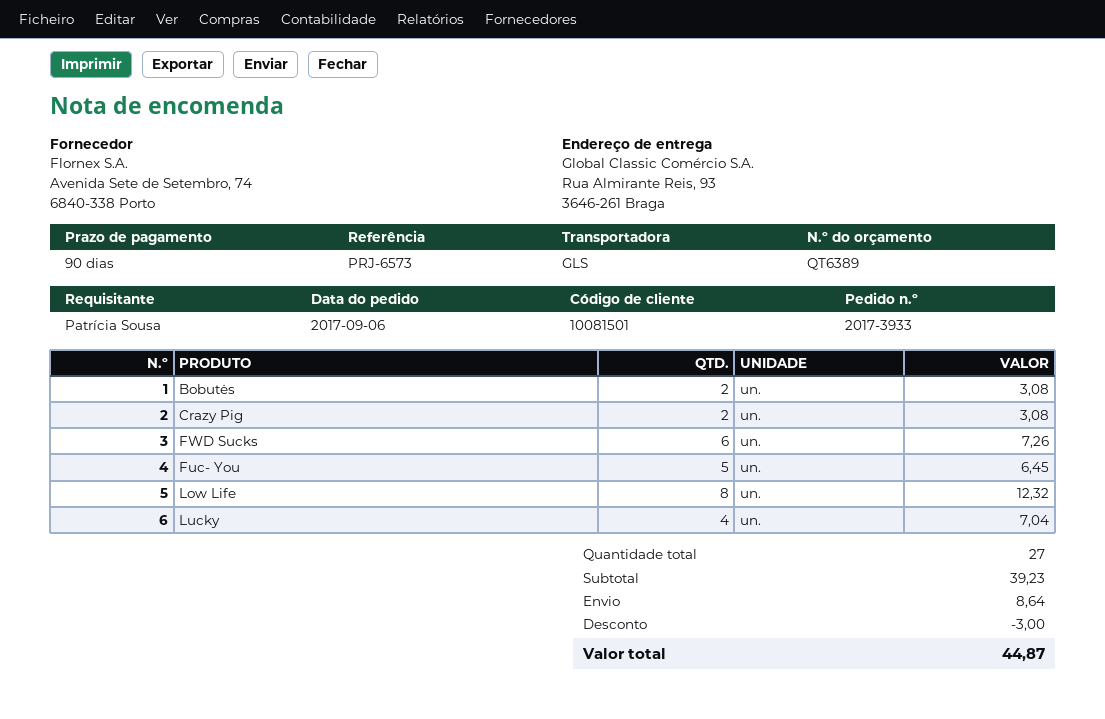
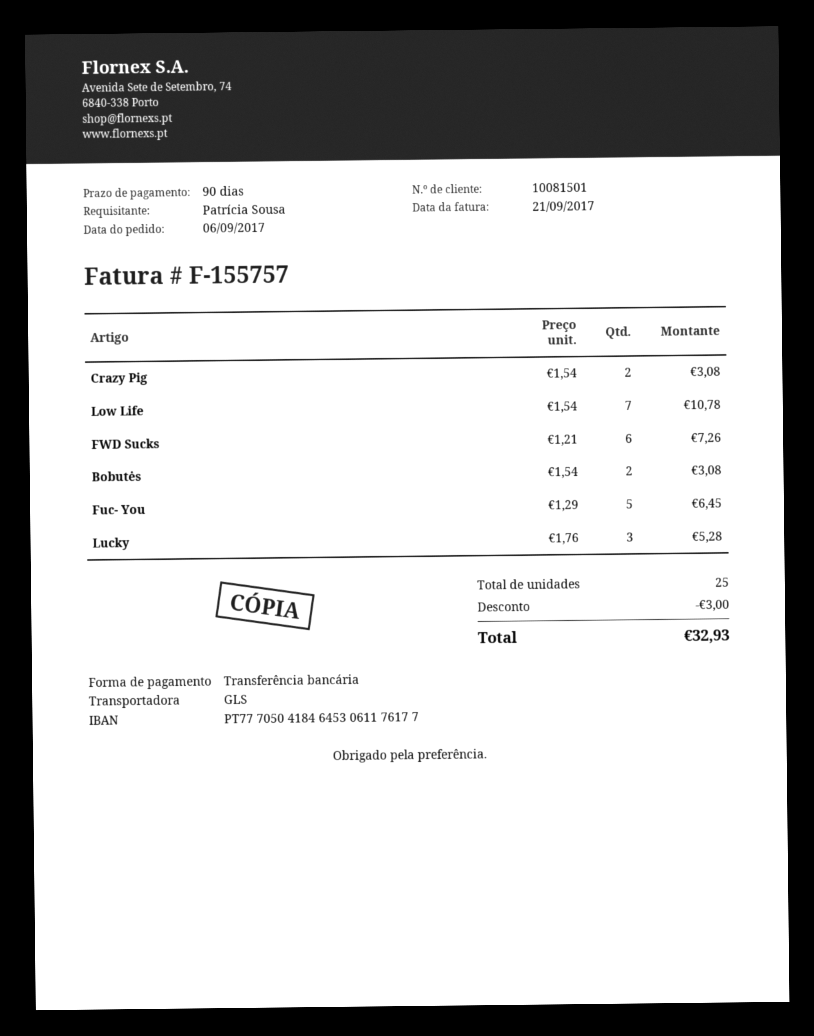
Low Life: 8 for 12.32 -> 7 for 10.78
Lucky: 4 for 7.04 -> 3 for 5.28
total quantity: 27 -> 25
shipping: 8.64 -> none
total: 44.87 -> 32.93

